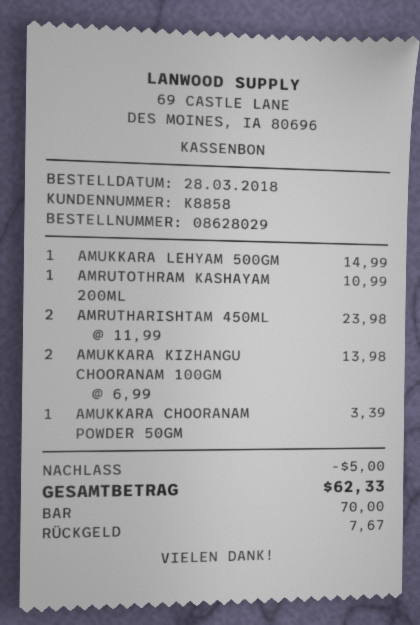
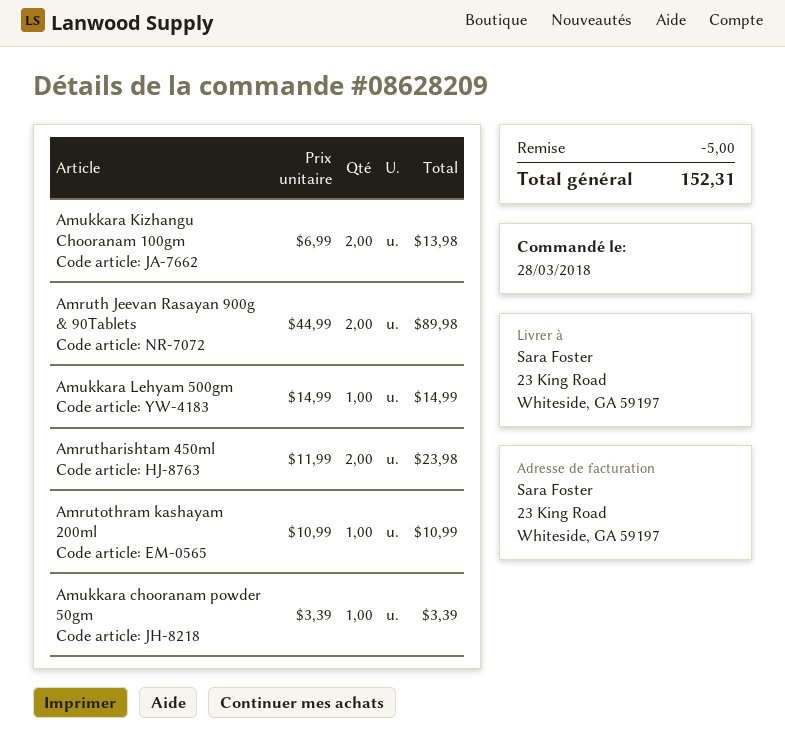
order number: 08628029 -> 08628209
Amruth Jeevan Rasayan 900g & 90Tablets: none -> 2 x 44.99 = 89.98
total: 62.33 -> 152.31

